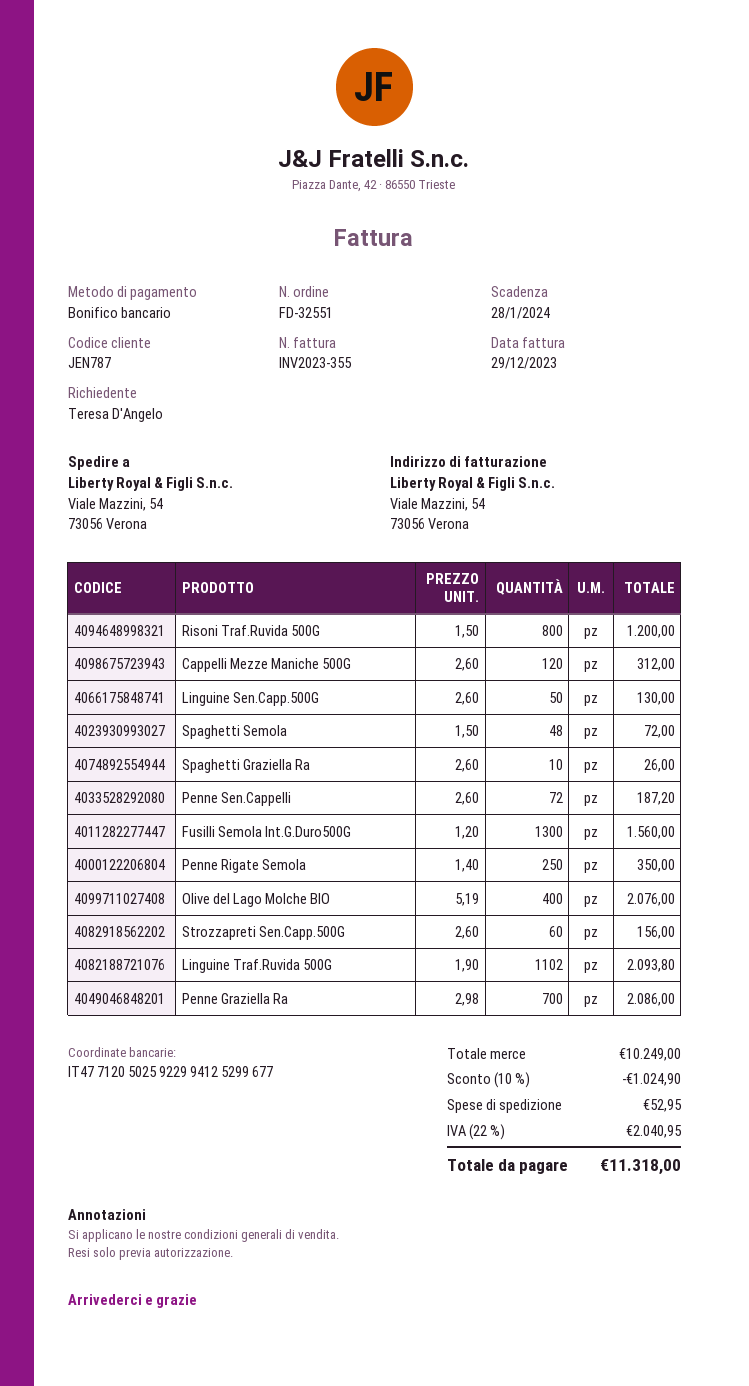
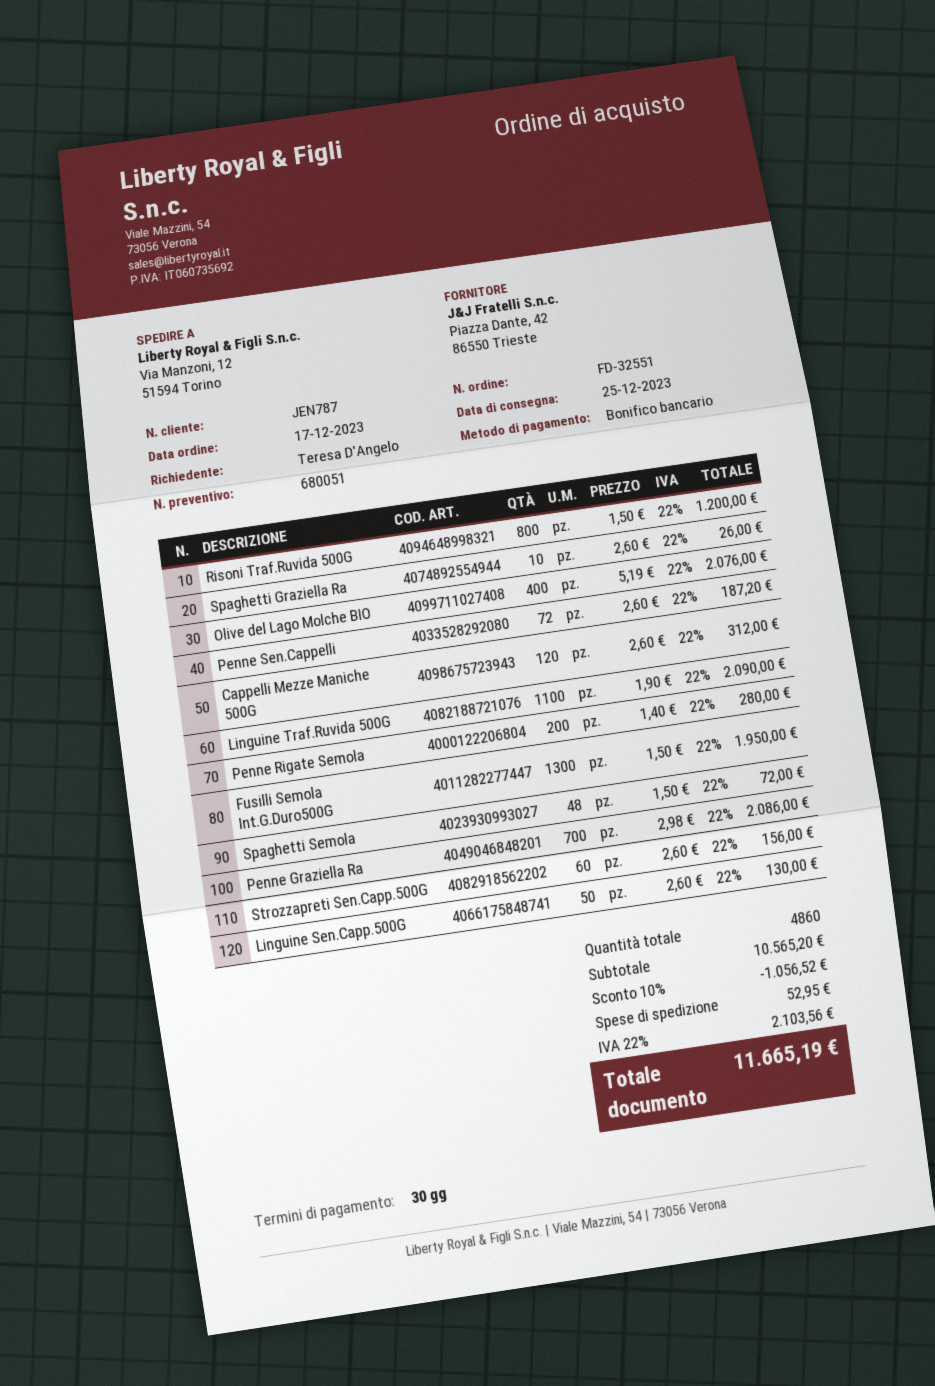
ship to: Viale Mazzini, 54, 73056 Verona -> Via Manzoni, 12, 51594 Torino
Fusilli Semola Int.G.Duro500G: 1300 x 1.20 = 1560.00 -> 1300 x 1.50 = 1950.00
Penne Rigate Semola: 250 x 1.40 = 350.00 -> 200 x 1.40 = 280.00
Linguine Traf.Ruvida 500G: 1102 x 1.90 = 2093.80 -> 1100 x 1.90 = 2090.00
subtotal: 10249.00 -> 10565.20
discount: 10% = 1024.90 -> 10% = 1056.52
tax: 22% = 2040.95 -> 22% = 2103.56
total: 11318.00 -> 11665.19

